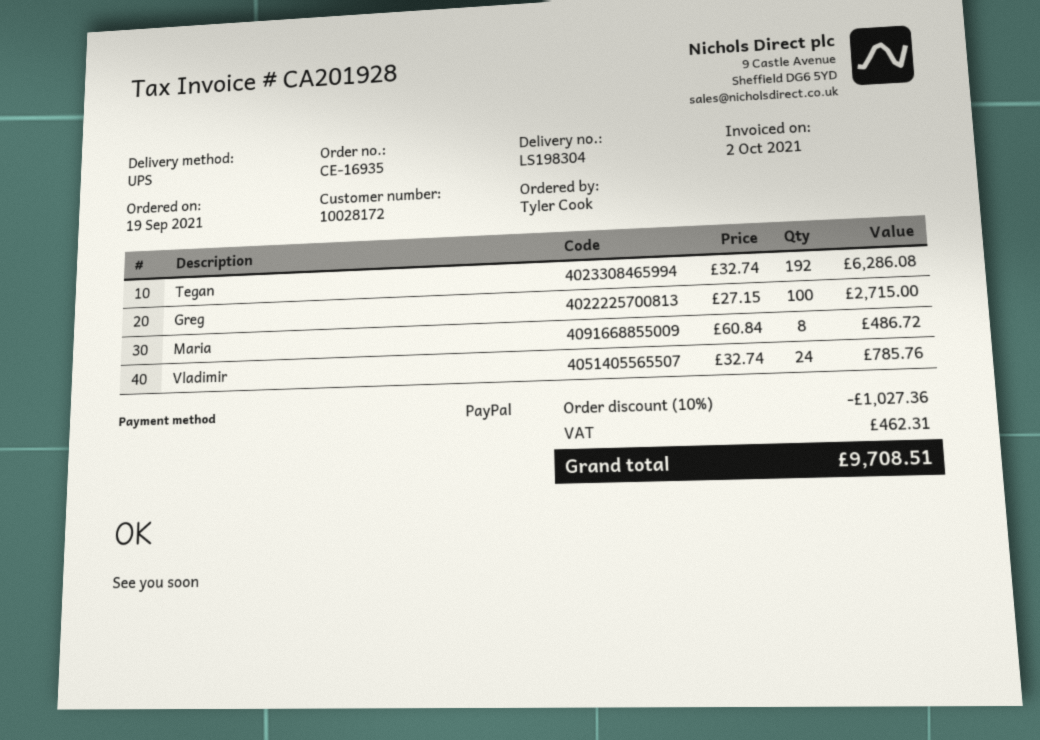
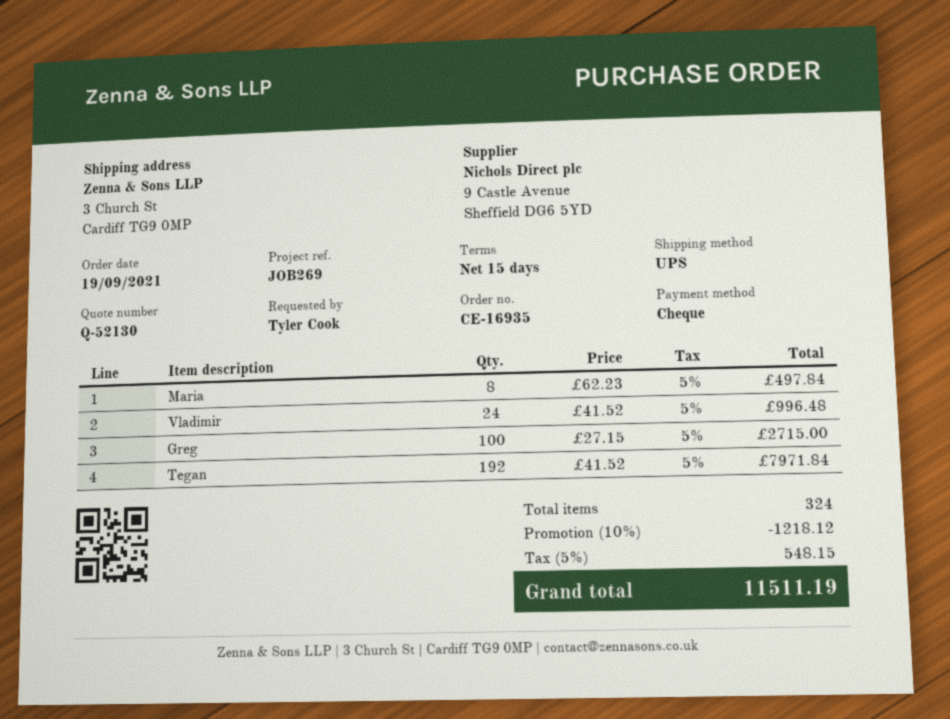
payment method: PayPal -> cheque
Tegan: 192 x 32.74 = 6286.08 -> 192 x 41.52 = 7971.84
Maria: 8 x 60.84 = 486.72 -> 8 x 62.23 = 497.84
Vladimir: 24 x 32.74 = 785.76 -> 24 x 41.52 = 996.48
discount: 10% = 1027.36 -> 10% = 1218.12
tax: 462.31 -> 548.15
total: 9708.51 -> 11511.19

